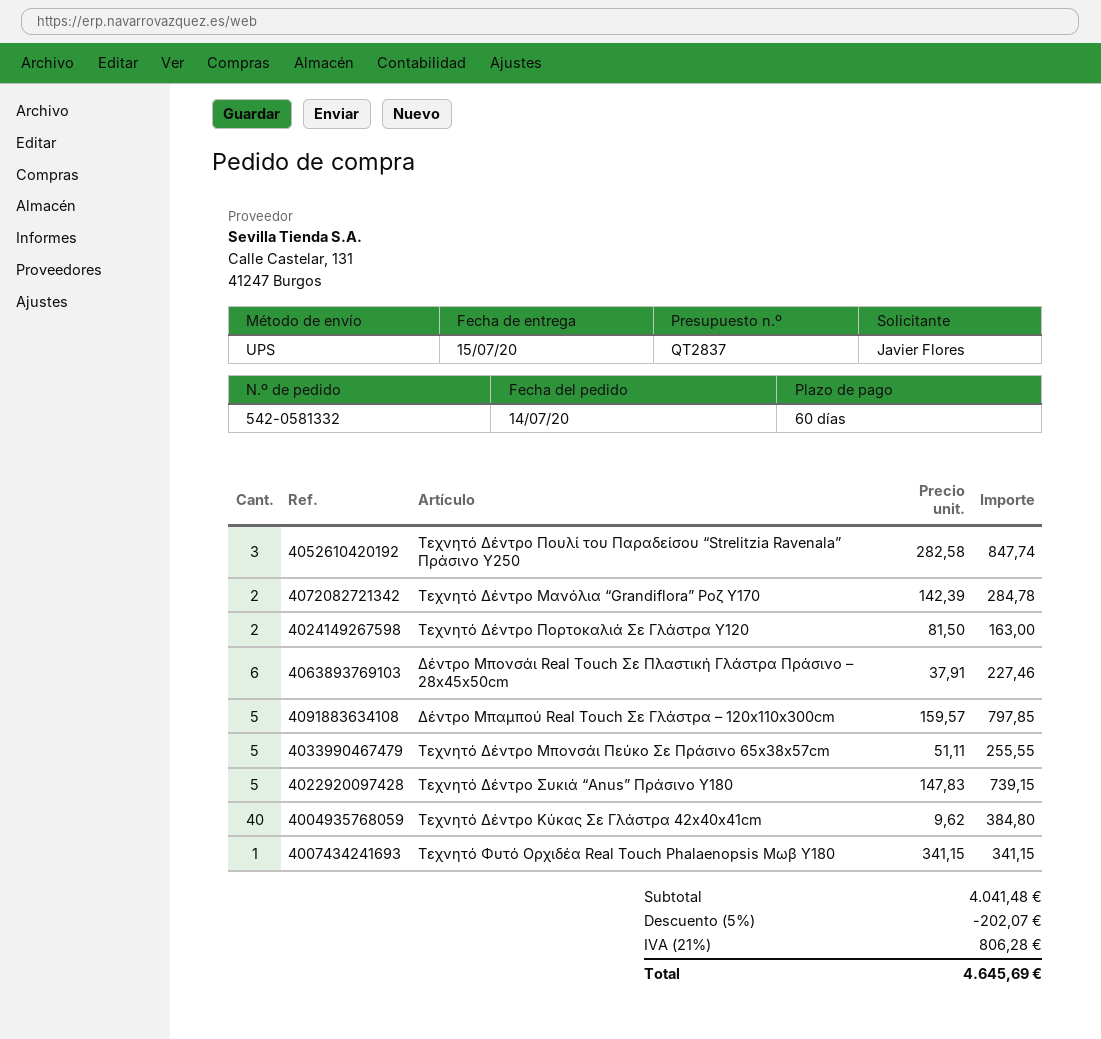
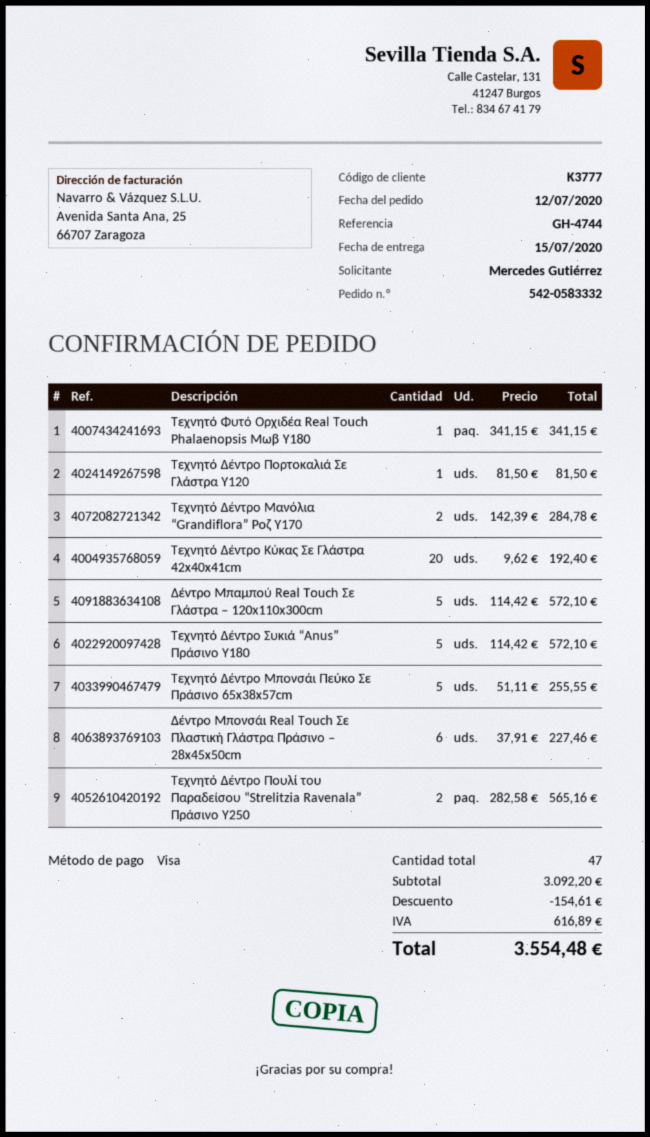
order number: 542-0581332 -> 542-0583332
order date: 2020-07-14 -> 2020-07-12
ordered by: Javier Flores -> Mercedes Gutiérrez
Τεχνητό Δέντρο Πουλί του Παραδείσου “Strelitzia Ravenala” Πράσινο Υ250: 3 x 282.58 = 847.74 -> 2 x 282.58 = 565.16
Τεχνητό Δέντρο Πορτοκαλιά Σε Γλάστρα Υ120: 2 x 81.50 = 163.00 -> 1 x 81.50 = 81.50
Δέντρο Μπαμπού Real Touch Σε Γλάστρα – 120x110x300cm: 5 x 159.57 = 797.85 -> 5 x 114.42 = 572.10
Τεχνητό Δέντρο Συκιά “Anus” Πράσινο Υ180: 5 x 147.83 = 739.15 -> 5 x 114.42 = 572.10
Τεχνητό Δέντρο Κύκας Σε Γλάστρα 42x40x41cm: 40 x 9.62 = 384.80 -> 20 x 9.62 = 192.40
subtotal: 4041.48 -> 3092.20
discount: 202.07 -> 154.61
tax: 806.28 -> 616.89
total: 4645.69 -> 3554.48

